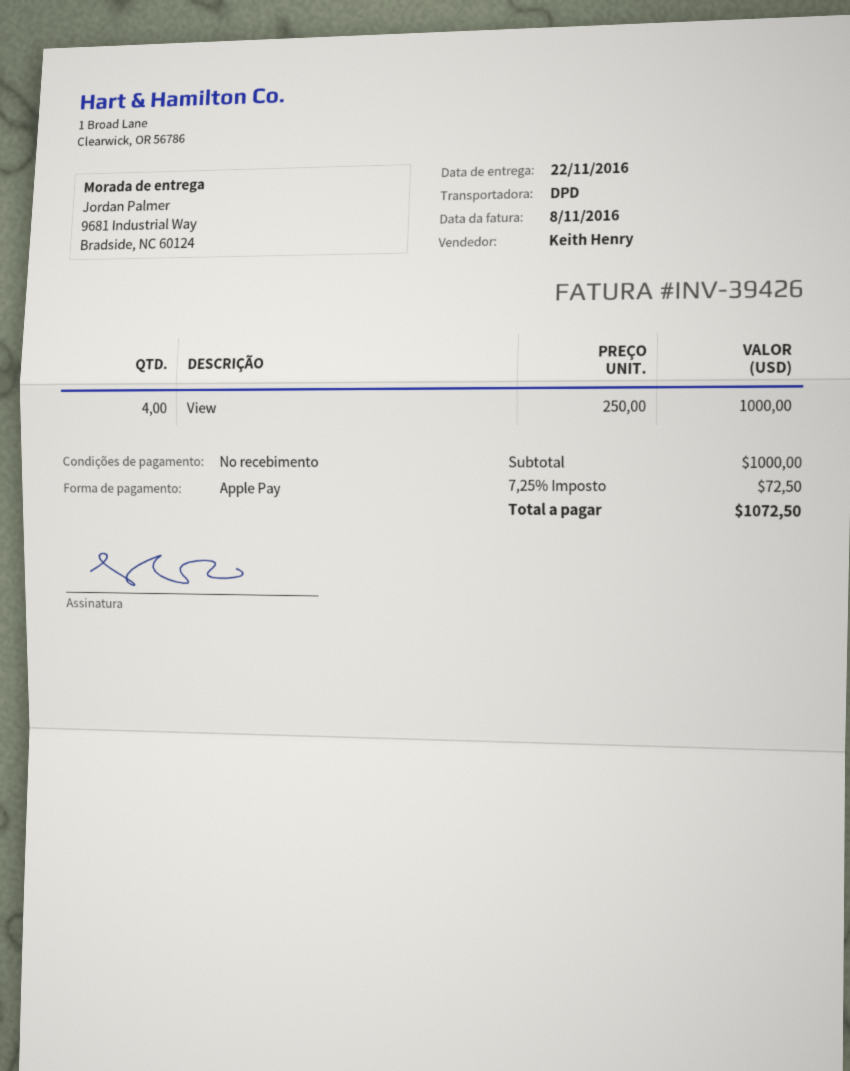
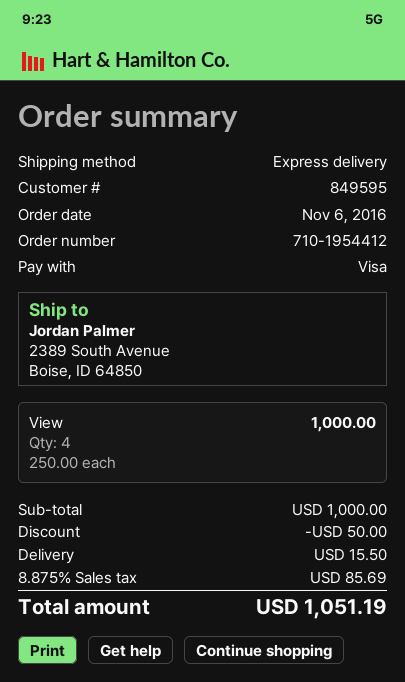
payment method: Apple Pay -> Visa
shipping method: DPD -> express
ship to: 9681 Industrial Way, Bradside, NC 60124 -> 2389 South Avenue, Boise, ID 64850
discount: none -> 50.00
shipping: none -> 15.50
tax: 7.25% = 72.50 -> 8.875% = 85.69
total: 1072.50 -> 1051.19

